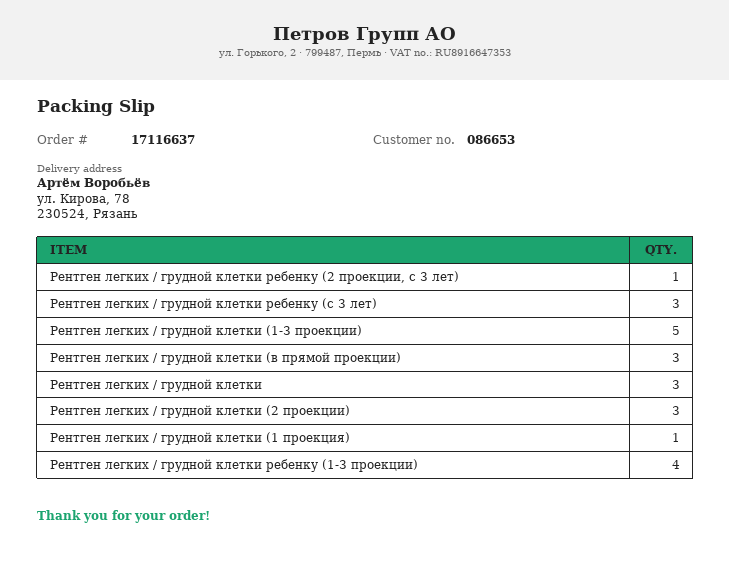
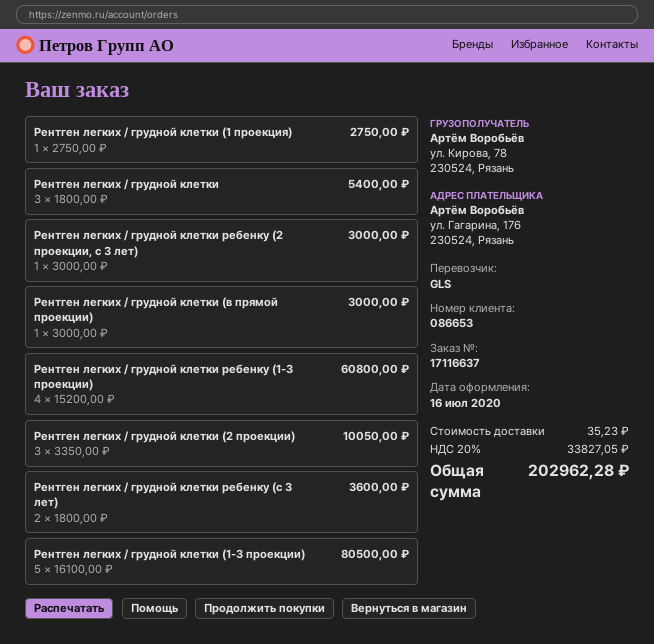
Рентген легких / грудной клетки ребенку (с 3 лет): 3 -> 2
Рентген легких / грудной клетки (в прямой проекции): 3 -> 1

